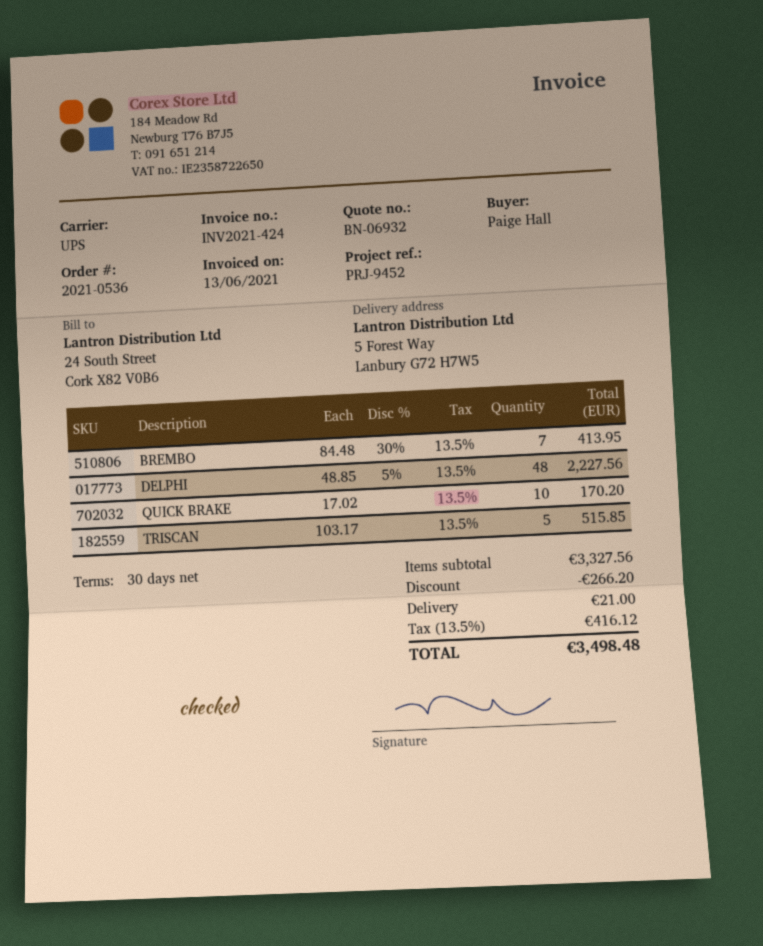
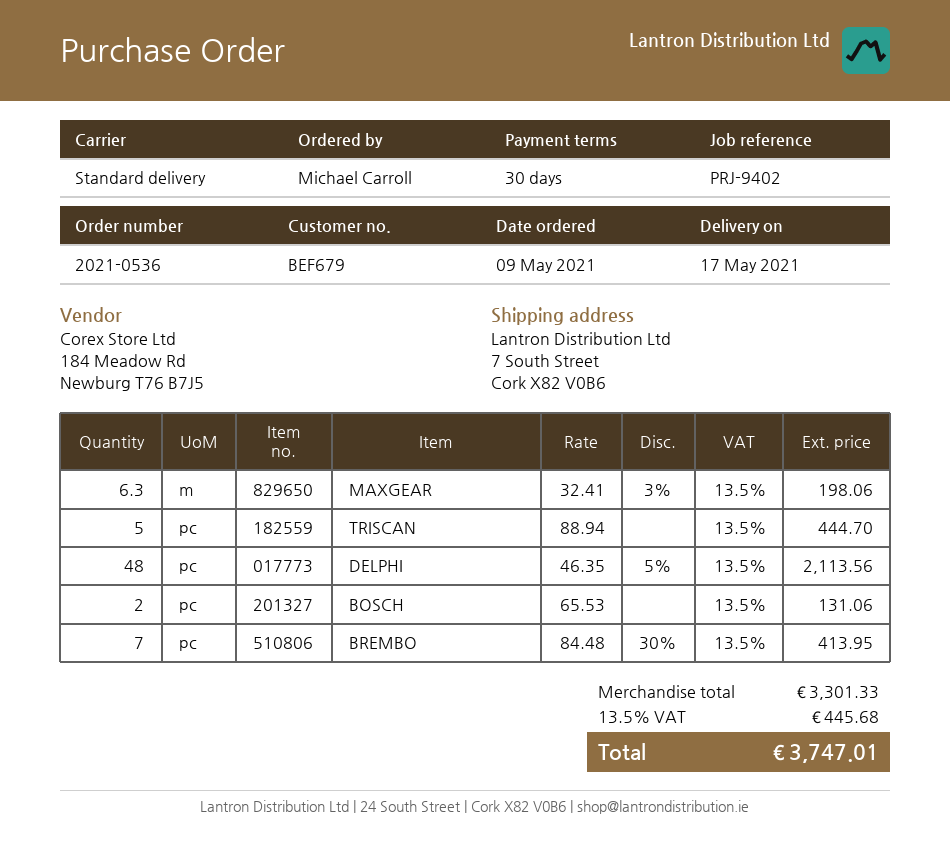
reference: PRJ-9452 -> PRJ-9402
ordered by: Paige Hall -> Michael Carroll
shipping method: UPS -> standard
ship to: 5 Forest Way, Lanbury G72 H7W5 -> 7 South Street, Cork X82 V0B6
DELPHI: 48 x 48.85 - 5% = 2227.56 -> 48 x 46.35 - 5% = 2113.56
QUICK BRAKE: 10 x 17.02 = 170.20 -> none
TRISCAN: 5 x 103.17 = 515.85 -> 5 x 88.94 = 444.70
MAXGEAR: none -> 6.3 x 32.41 - 3% = 198.06
BOSCH: none -> 2 x 65.53 = 131.06
subtotal: 3327.56 -> 3301.33
discount: 266.20 -> none
shipping: 21.00 -> none
tax: 13.5% = 416.12 -> 13.5% = 445.68
total: 3498.48 -> 3747.01

